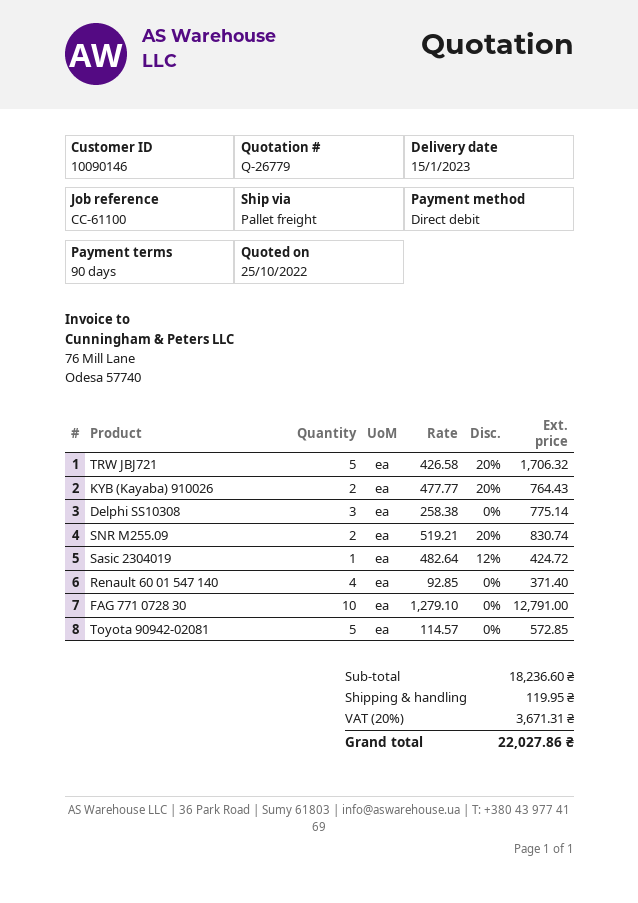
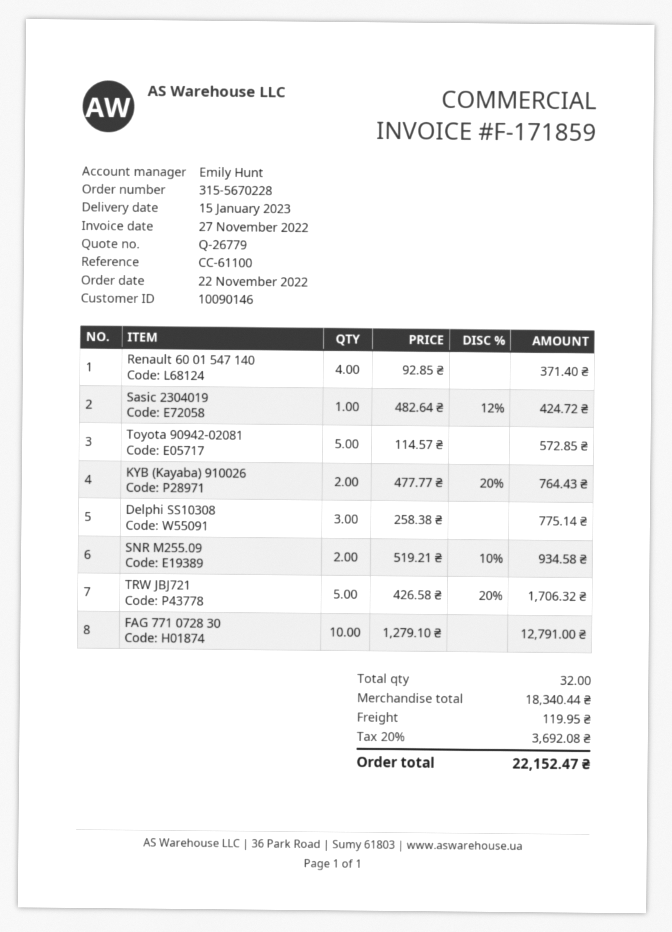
SNR M255.09: 2 x 519.21 - 20% = 830.74 -> 2 x 519.21 - 10% = 934.58
subtotal: 18236.60 -> 18340.44
tax: 20% = 3671.31 -> 20% = 3692.08
total: 22027.86 -> 22152.47

